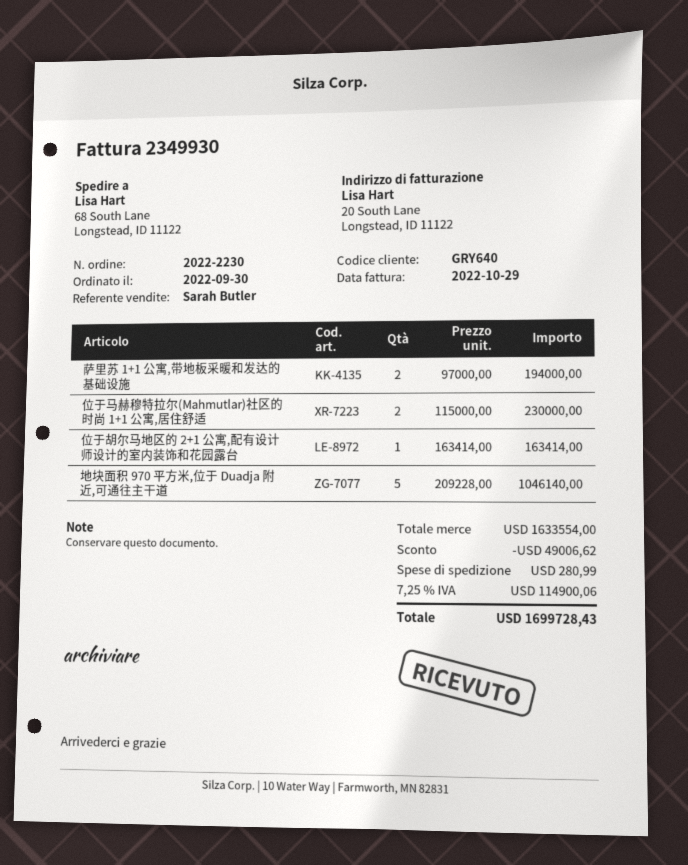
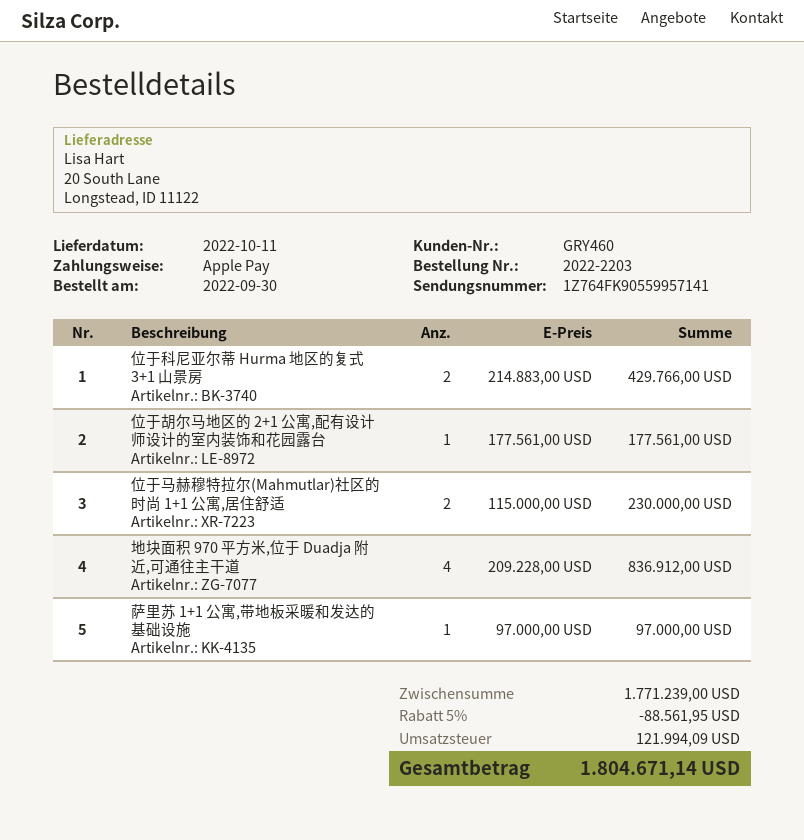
order number: 2022-2230 -> 2022-2203
customer number: GRY640 -> GRY460
ship to: 68 South Lane, Longstead, ID 11122 -> 20 South Lane, Longstead, ID 11122
萨里苏 1+1 公寓,带地板采暖和发达的基础设施: 2 x 97000.00 = 194000.00 -> 1 x 97000.00 = 97000.00
位于胡尔马地区的 2+1 公寓,配有设计师设计的室内装饰和花园露台: 1 x 163414.00 = 163414.00 -> 1 x 177561.00 = 177561.00
地块面积 970 平方米,位于 Duadja 附近,可通往主干道: 5 x 209228.00 = 1046140.00 -> 4 x 209228.00 = 836912.00
位于科尼亚尔蒂 Hurma 地区的复式 3+1 山景房: none -> 2 x 214883.00 = 429766.00
subtotal: 1633554.00 -> 1771239.00
discount: 49006.62 -> 88561.95
shipping: 280.99 -> none
tax: 114900.06 -> 121994.09
total: 1699728.43 -> 1804671.14

